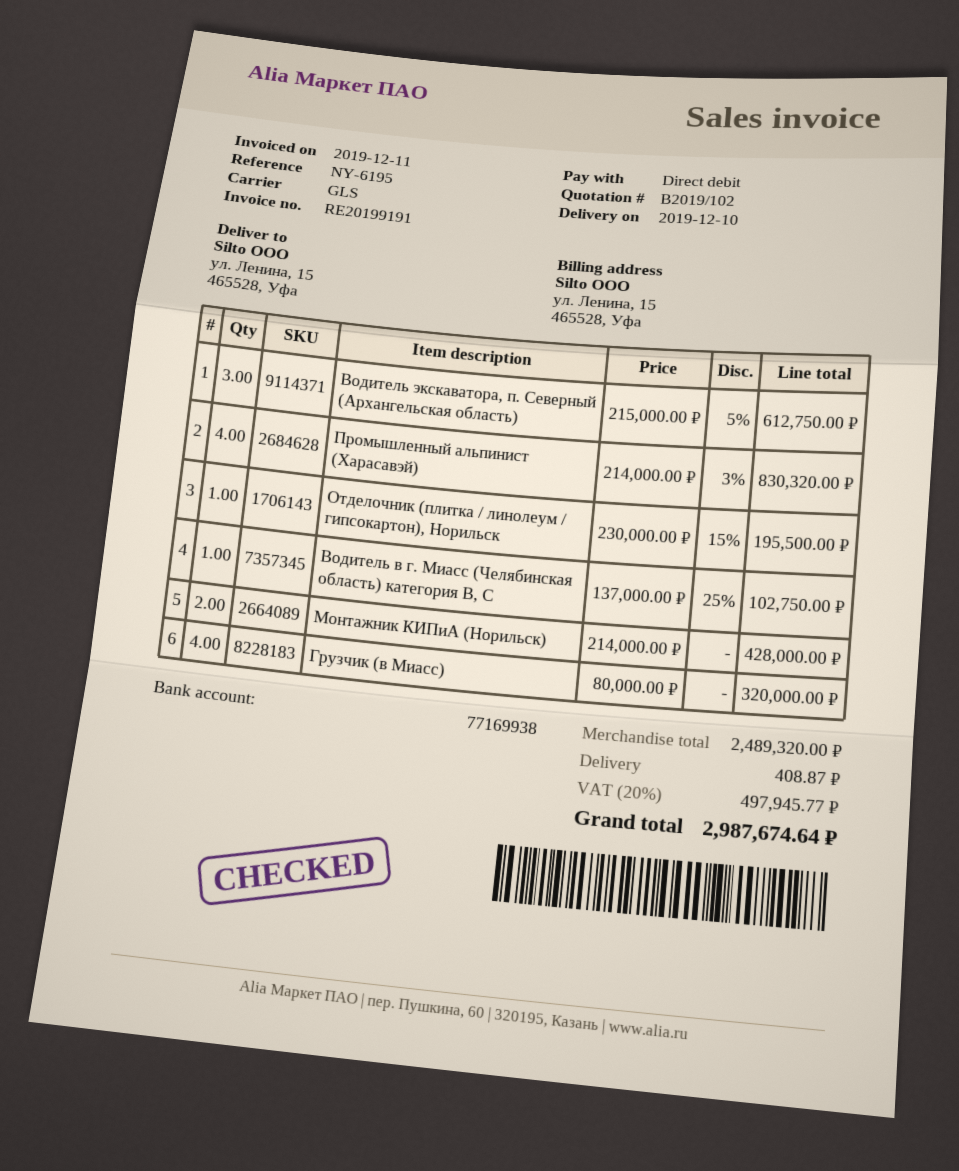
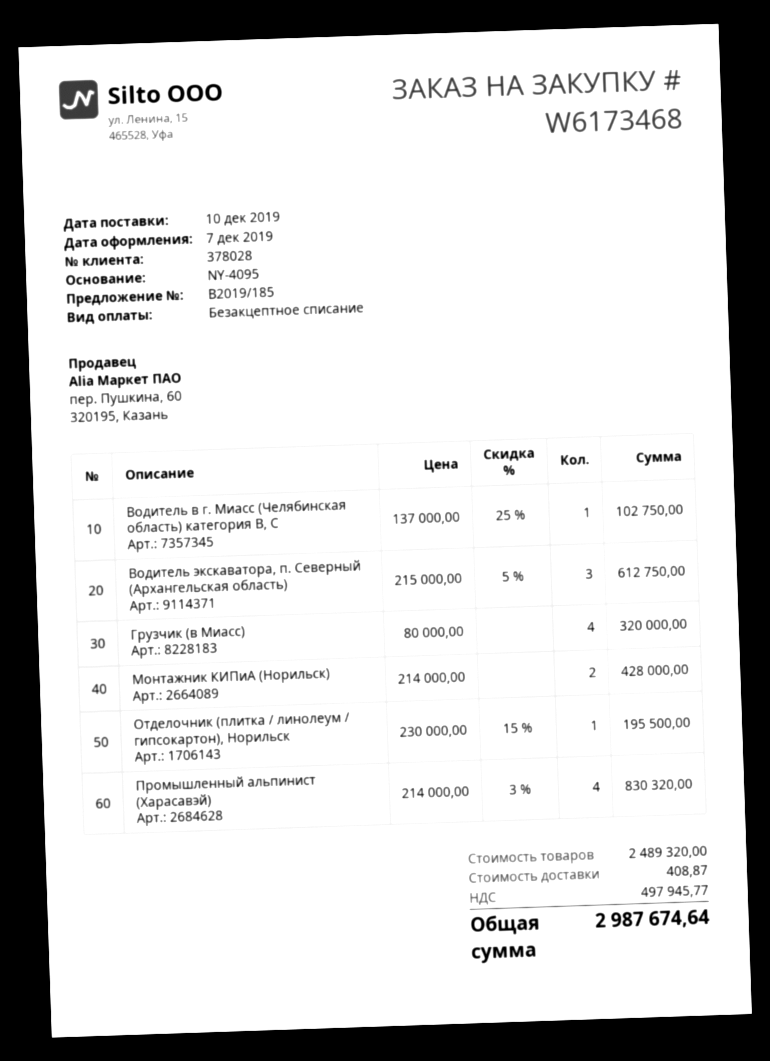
quote number: B2019/102 -> B2019/185
reference: NY-6195 -> NY-4095

